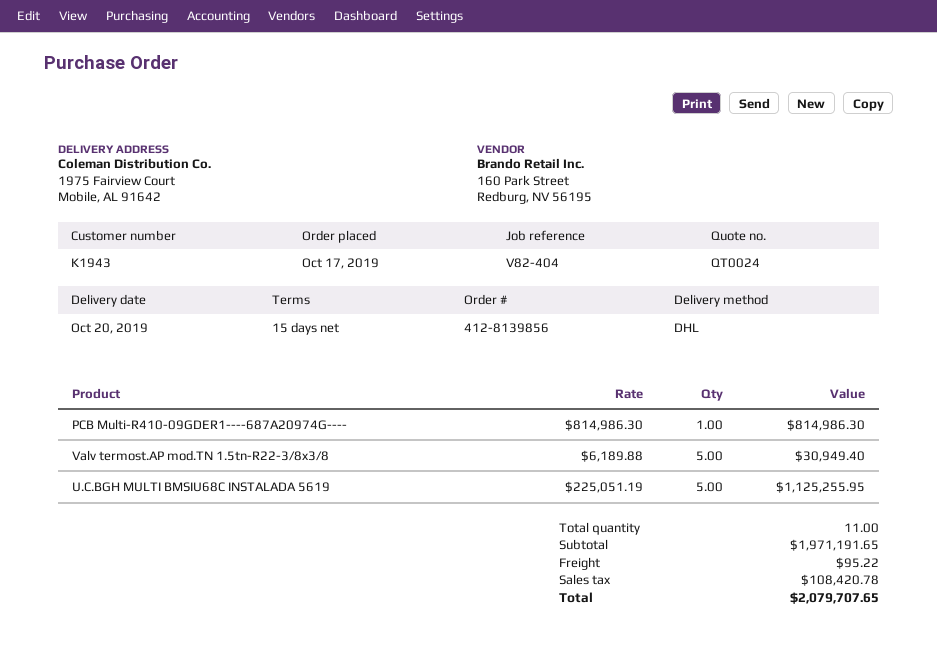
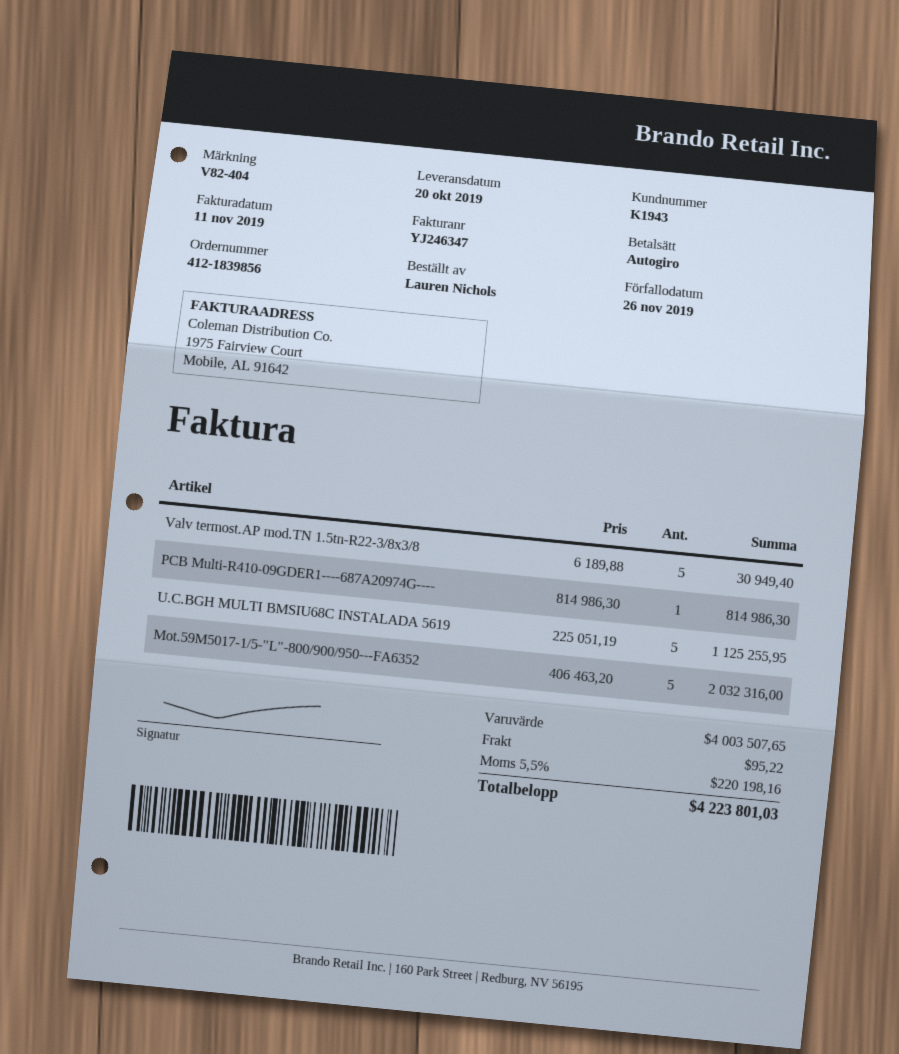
order number: 412-8139856 -> 412-1839856
Mot.59M5017-1/5-"L"-800/900/950---FA6352: none -> 5 x 406463.20 = 2032316.00
subtotal: 1971191.65 -> 4003507.65
tax: 108420.78 -> 220198.16
total: 2079707.65 -> 4223801.03

